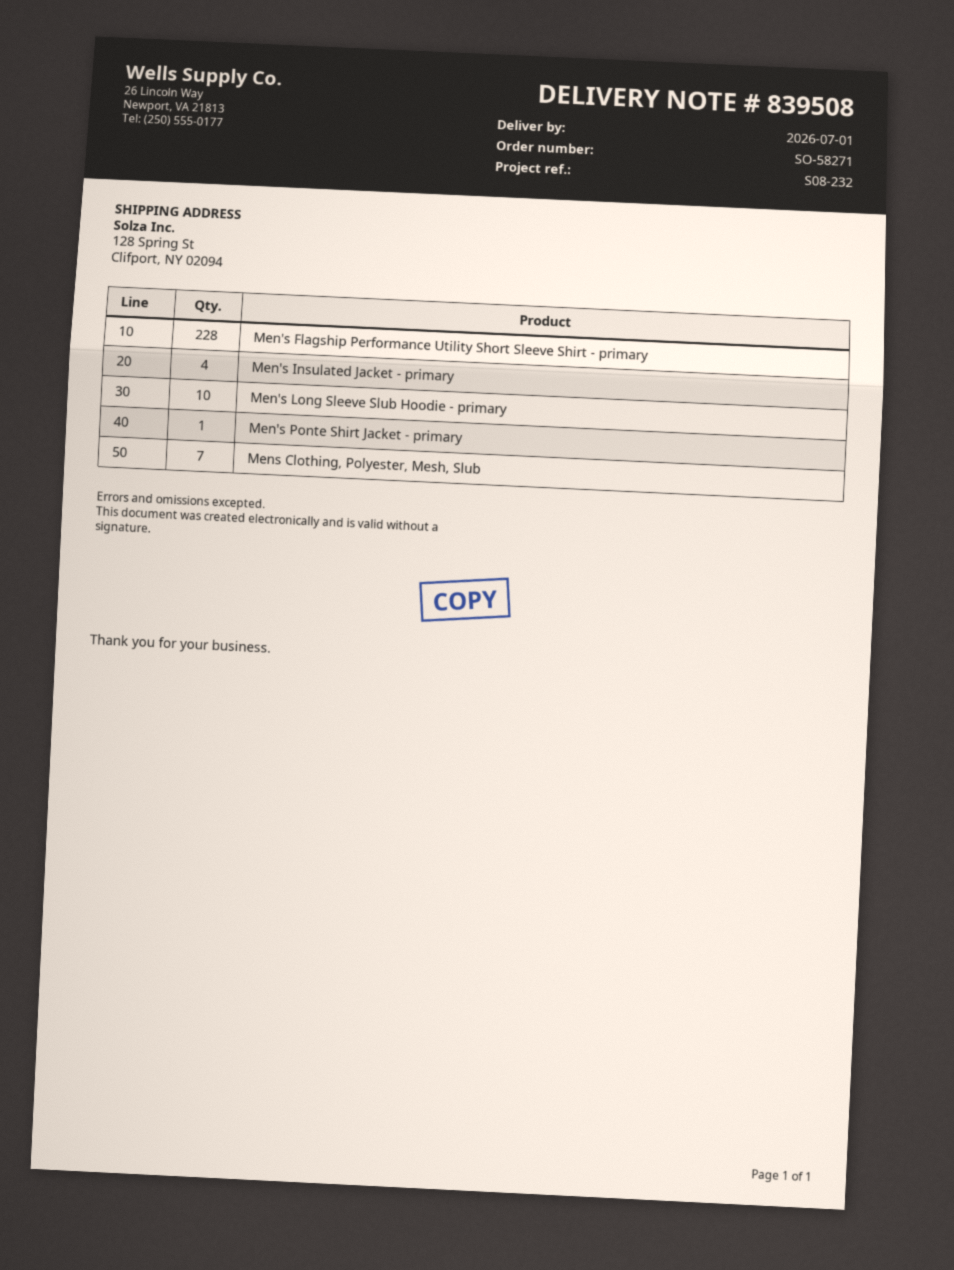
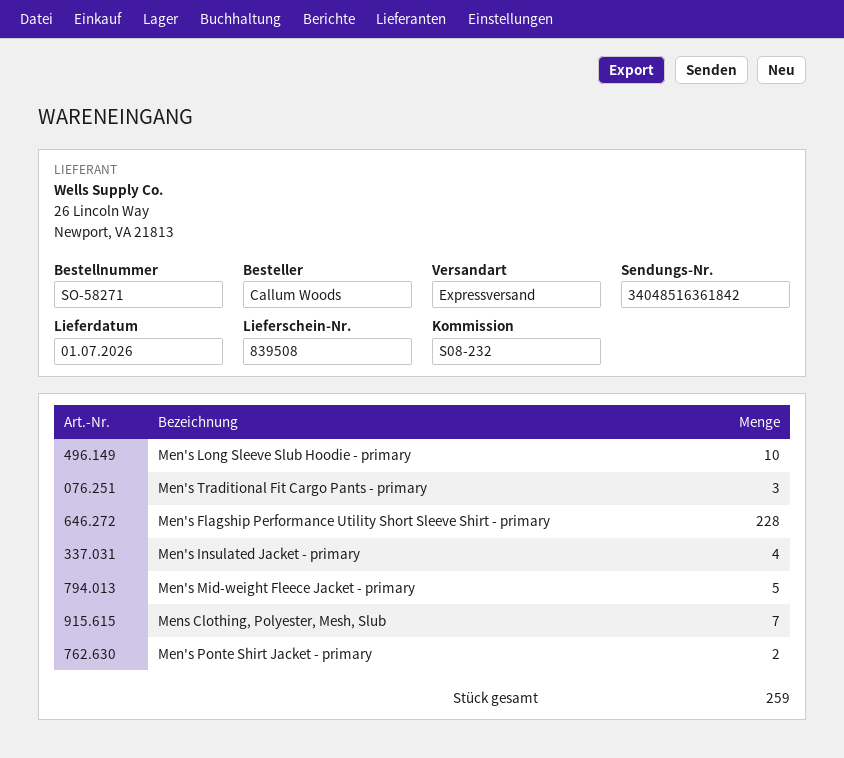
Men's Ponte Shirt Jacket - primary: 1 -> 2
Men's Traditional Fit Cargo Pants - primary: none -> 3
Men's Mid-weight Fleece Jacket - primary: none -> 5

